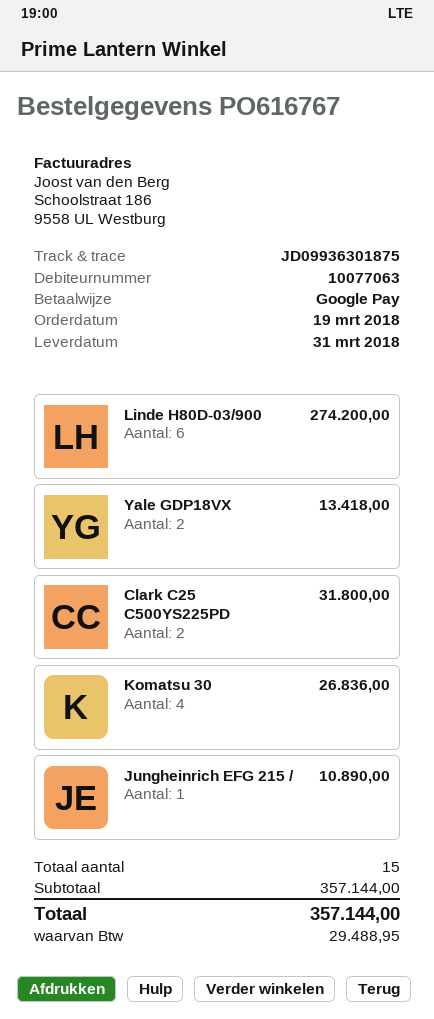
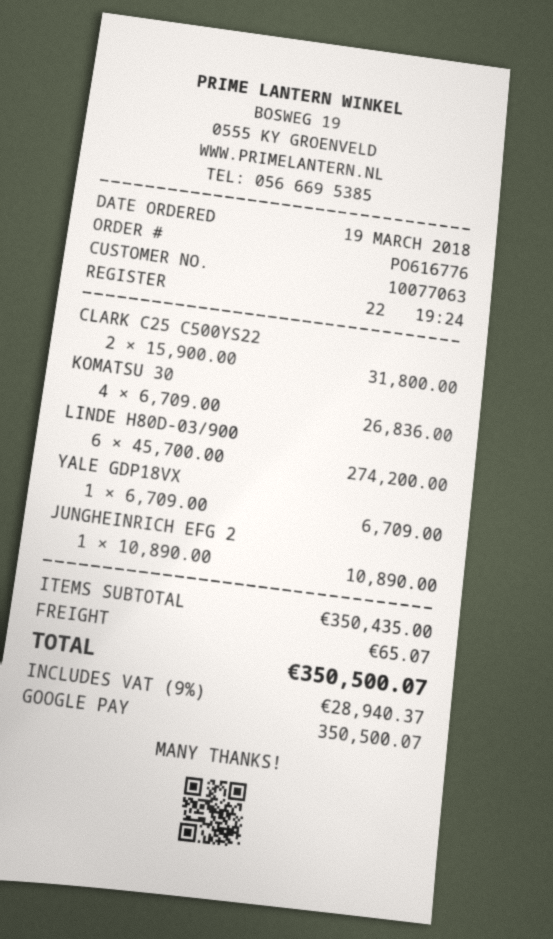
order number: PO616767 -> PO616776
Yale GDP18VX: 2 for 13418.00 -> 1 for 6709.00
subtotal: 357144.00 -> 350435.00
shipping: none -> 65.07
tax: 29488.95 -> 28940.37
total: 357144.00 -> 350500.07

